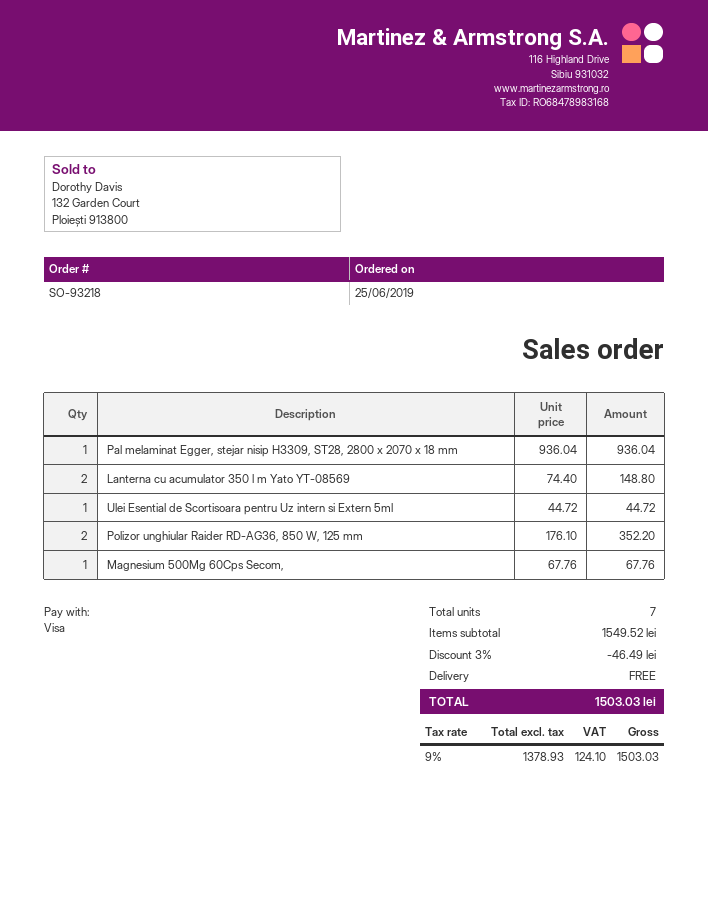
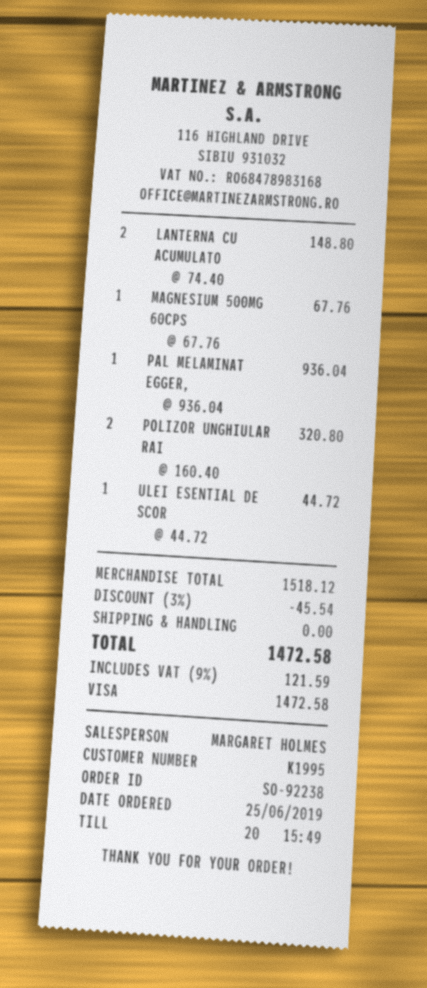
order number: SO-93218 -> SO-92238
Polizor unghiular Raider RD-AG36, 850 W, 125 mm: 2 x 176.10 = 352.20 -> 2 x 160.40 = 320.80
subtotal: 1549.52 -> 1518.12
discount: 3% = 46.49 -> 3% = 45.54
tax: 9% = 124.10 -> 9% = 121.59
total: 1503.03 -> 1472.58

